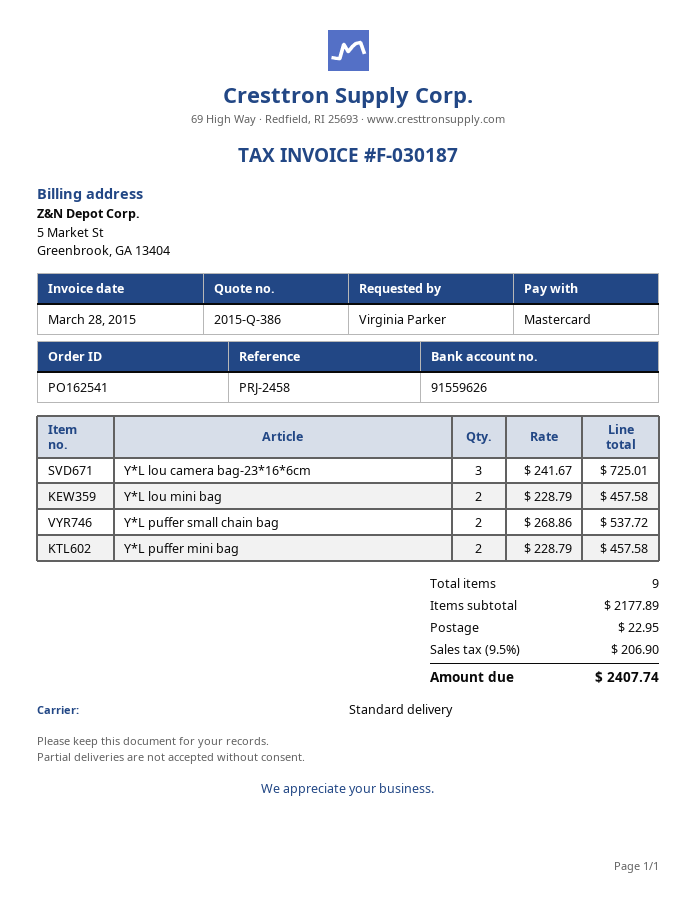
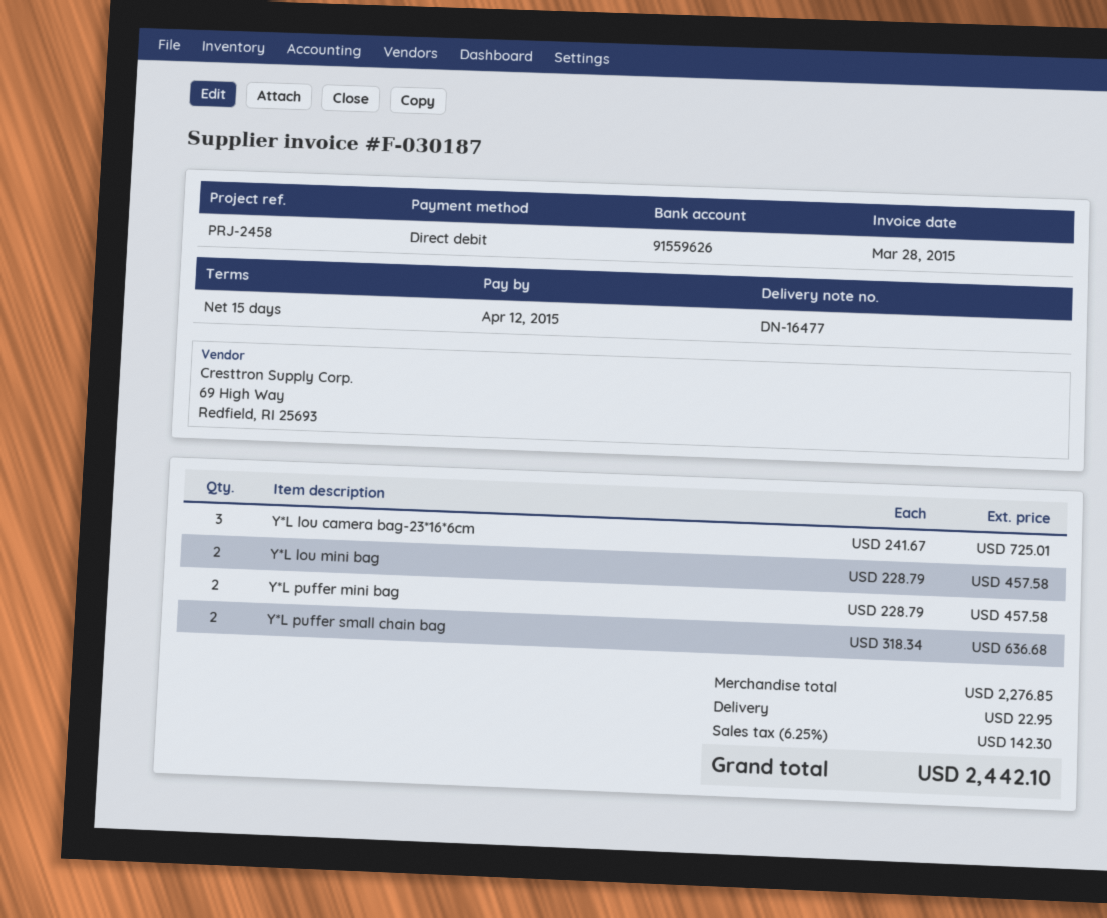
payment method: Mastercard -> direct debit
Y*L puffer small chain bag: 2 x 268.86 = 537.72 -> 2 x 318.34 = 636.68
subtotal: 2177.89 -> 2276.85
tax: 9.5% = 206.90 -> 6.25% = 142.30
total: 2407.74 -> 2442.10

